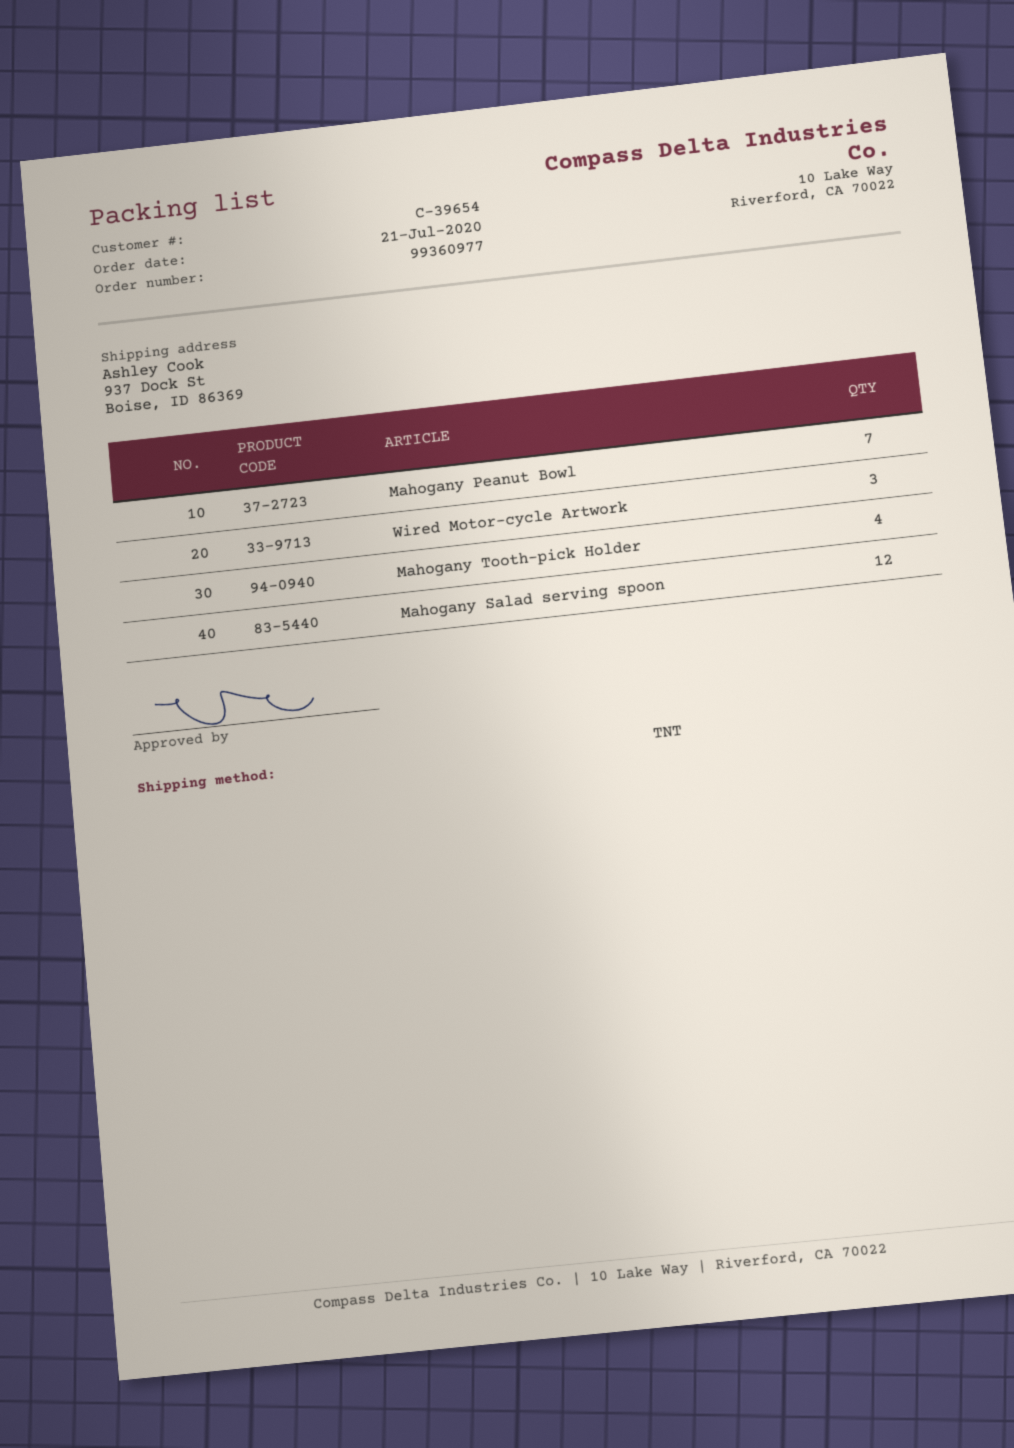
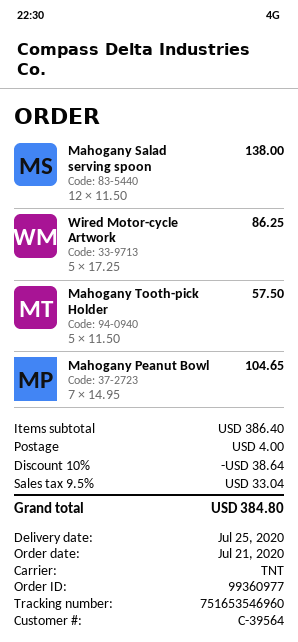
customer number: C-39654 -> C-39564
Wired Motor-cycle Artwork: 3 -> 5
Mahogany Tooth-pick Holder: 4 -> 5

